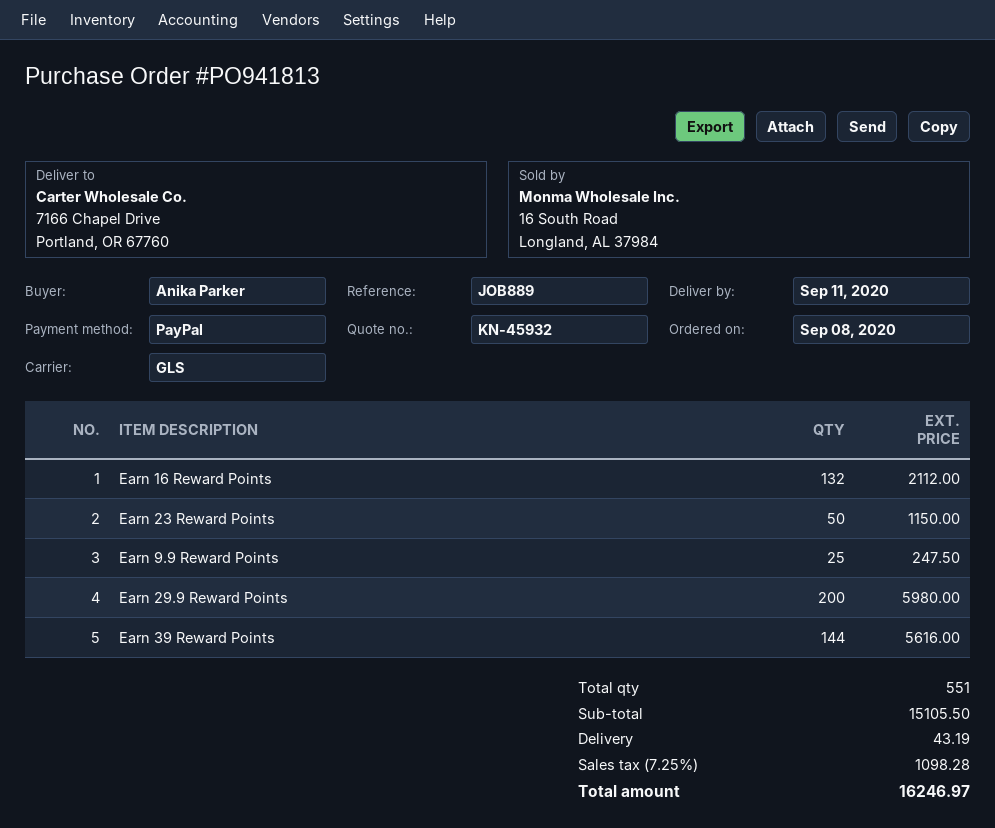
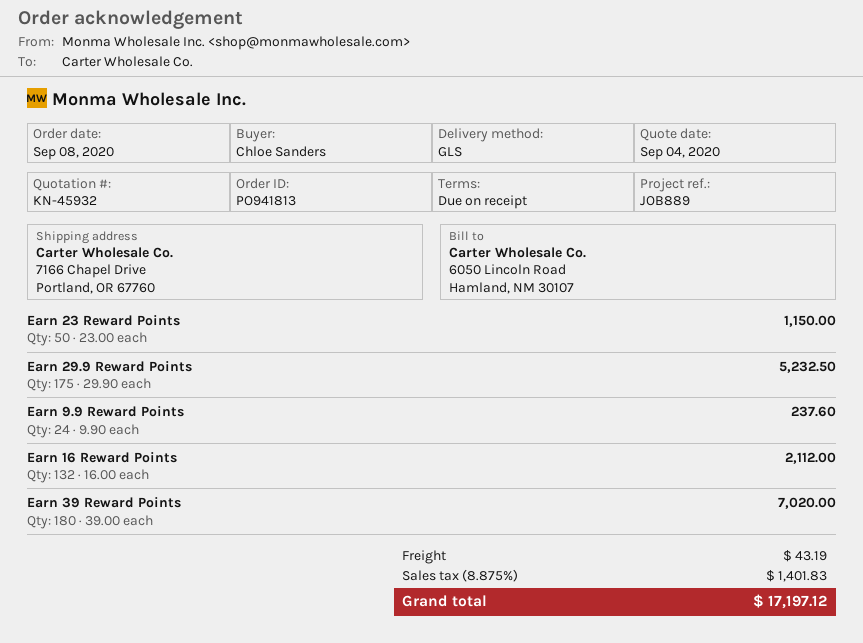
ordered by: Anika Parker -> Chloe Sanders
Earn 9.9 Reward Points: 25 for 247.50 -> 24 for 237.60
Earn 29.9 Reward Points: 200 for 5980.00 -> 175 for 5232.50
Earn 39 Reward Points: 144 for 5616.00 -> 180 for 7020.00
tax: 7.25% = 1098.28 -> 8.875% = 1401.83
total: 16246.97 -> 17197.12

